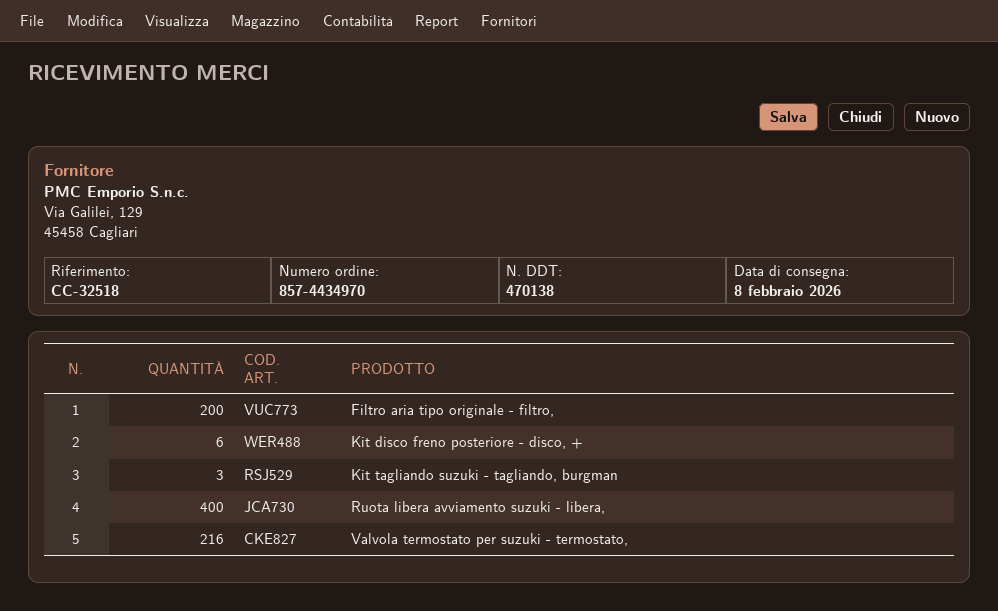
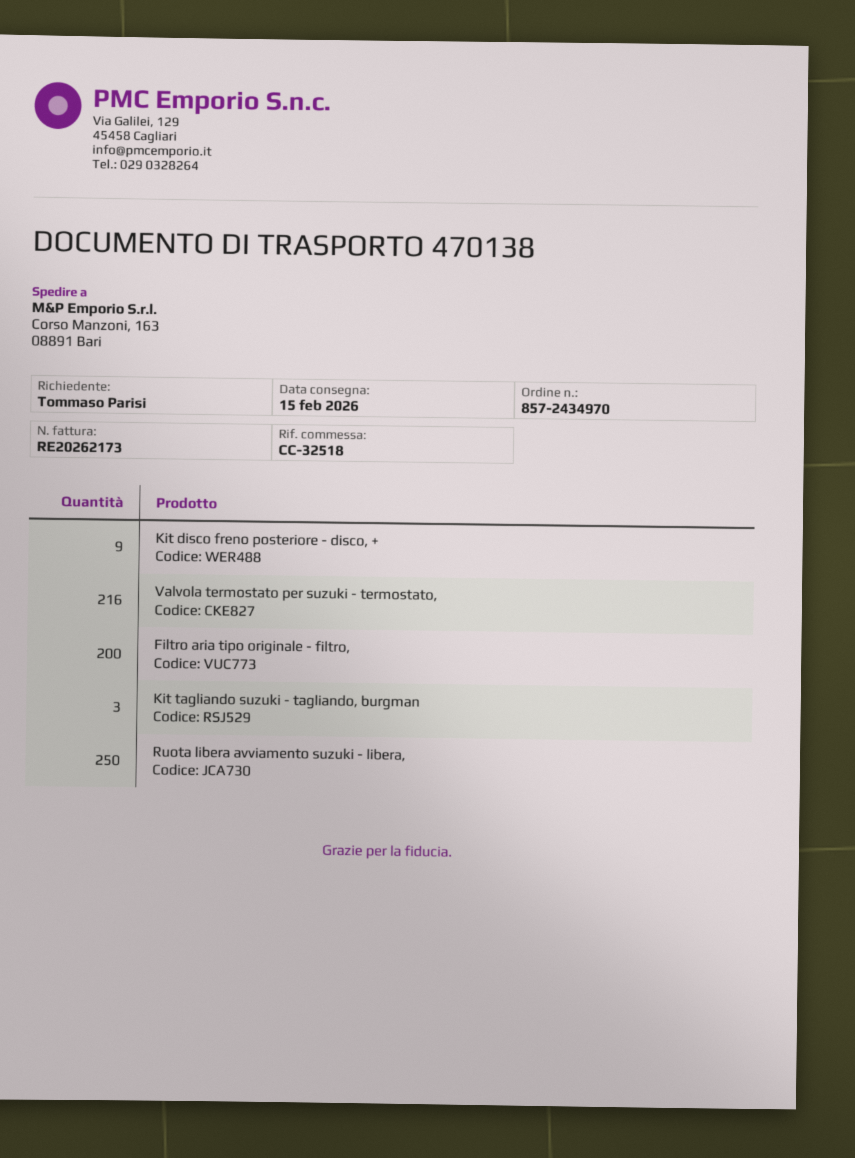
order number: 857-4434970 -> 857-2434970
delivery date: 2026-02-08 -> 2026-02-15
Kit disco freno posteriore - disco, +: 6 -> 9
Ruota libera avviamento suzuki - libera,: 400 -> 250

